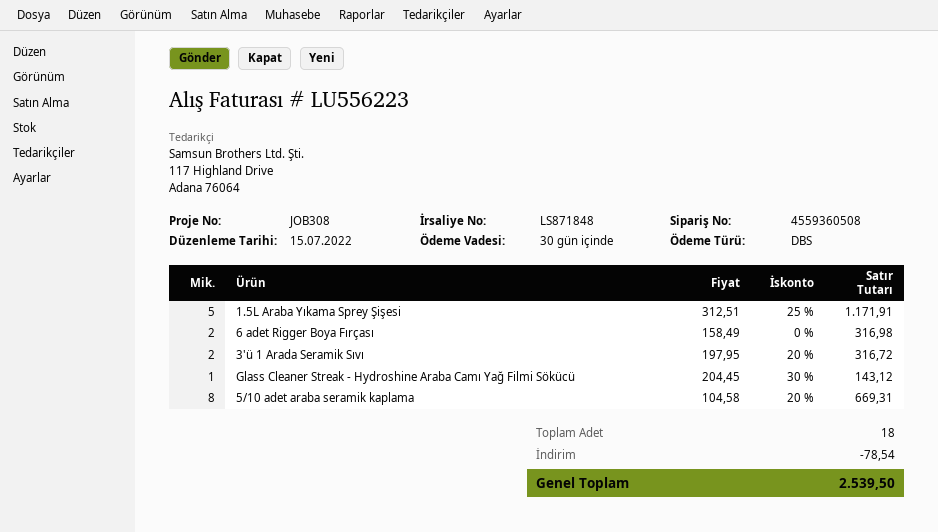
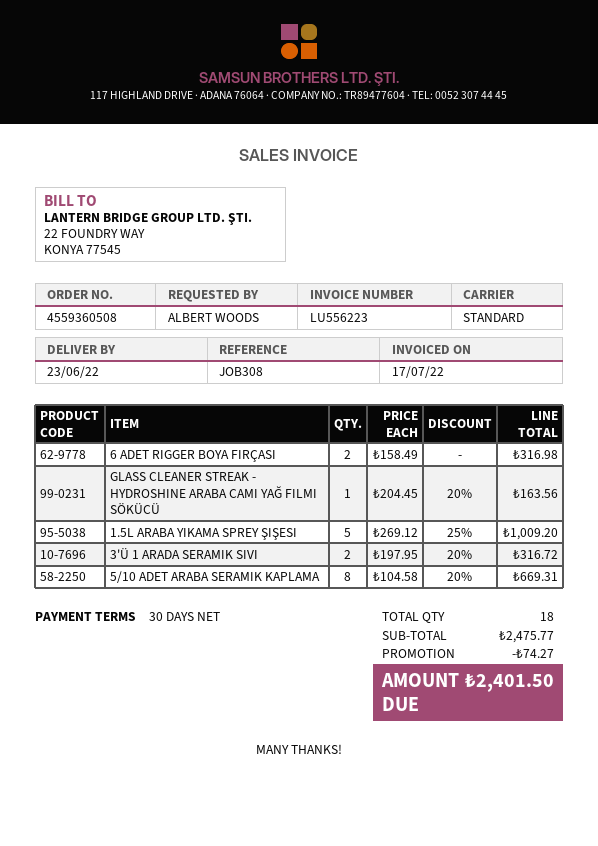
invoice date: 2022-07-15 -> 2022-07-17
1.5L Araba Yıkama Sprey Şişesi: 5 x 312.51 - 25% = 1171.91 -> 5 x 269.12 - 25% = 1009.20
Glass Cleaner Streak - Hydroshine Araba Camı Yağ Filmi Sökücü: 1 x 204.45 - 30% = 143.12 -> 1 x 204.45 - 20% = 163.56
discount: 78.54 -> 74.27
total: 2539.50 -> 2401.50

